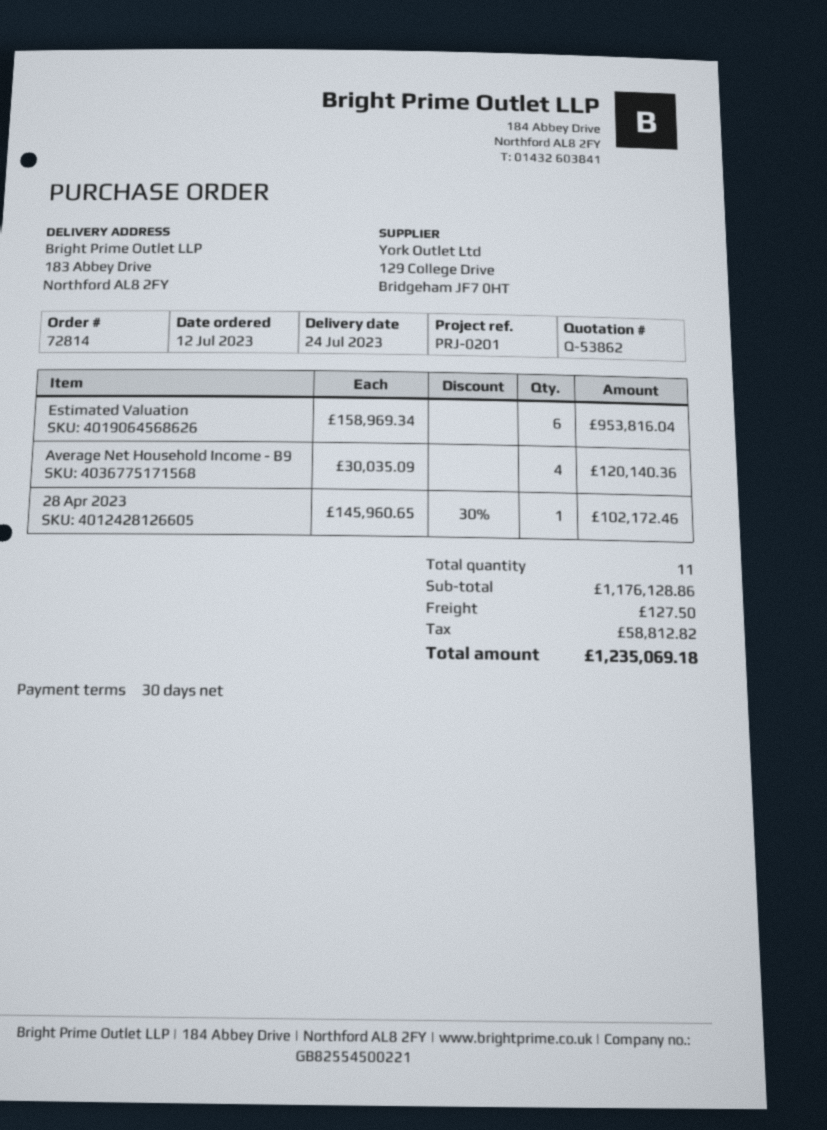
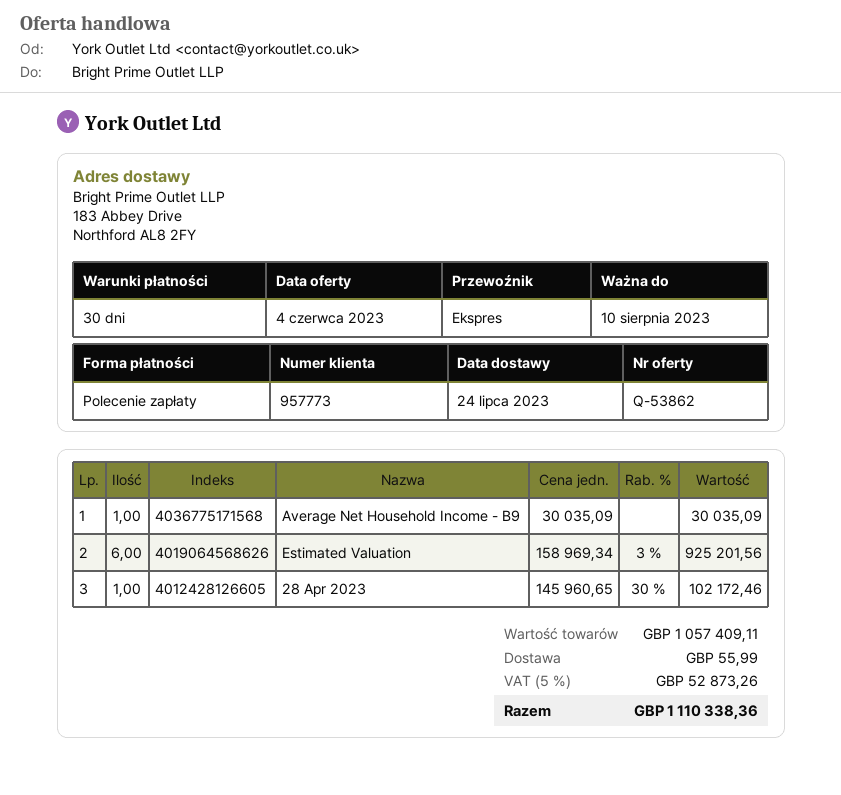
Estimated Valuation: 6 x 158969.34 = 953816.04 -> 6 x 158969.34 - 3% = 925201.56
Average Net Household Income - B9: 4 x 30035.09 = 120140.36 -> 1 x 30035.09 = 30035.09
subtotal: 1176128.86 -> 1057409.11
shipping: 127.50 -> 55.99
tax: 58812.82 -> 52873.26
total: 1235069.18 -> 1110338.36

